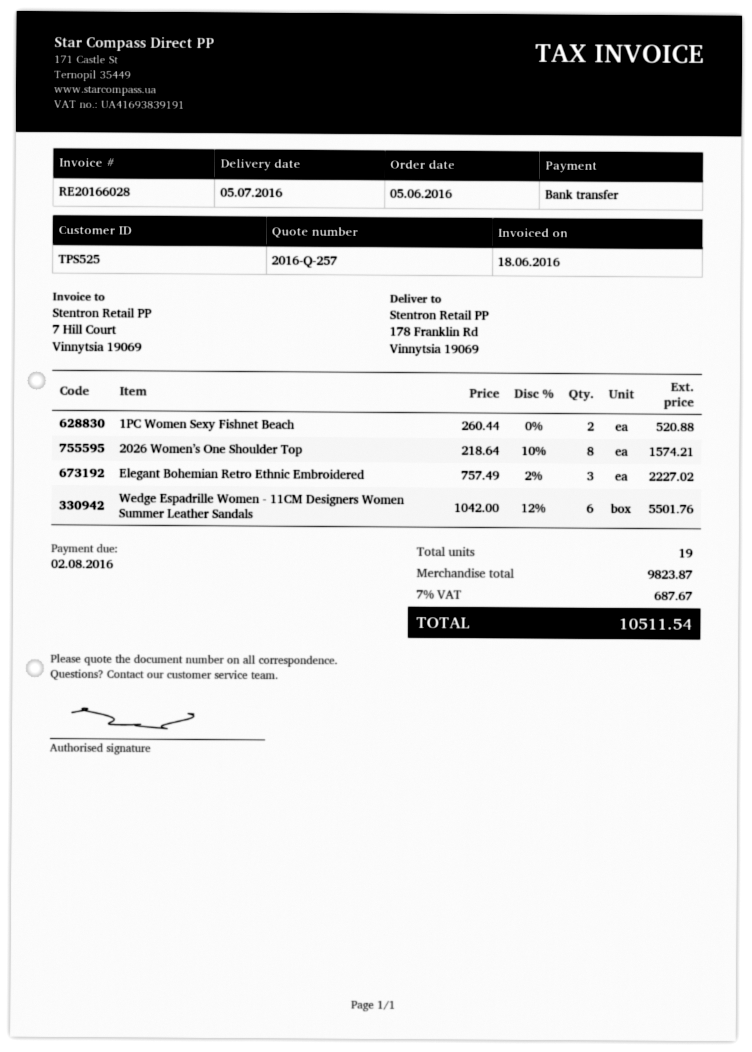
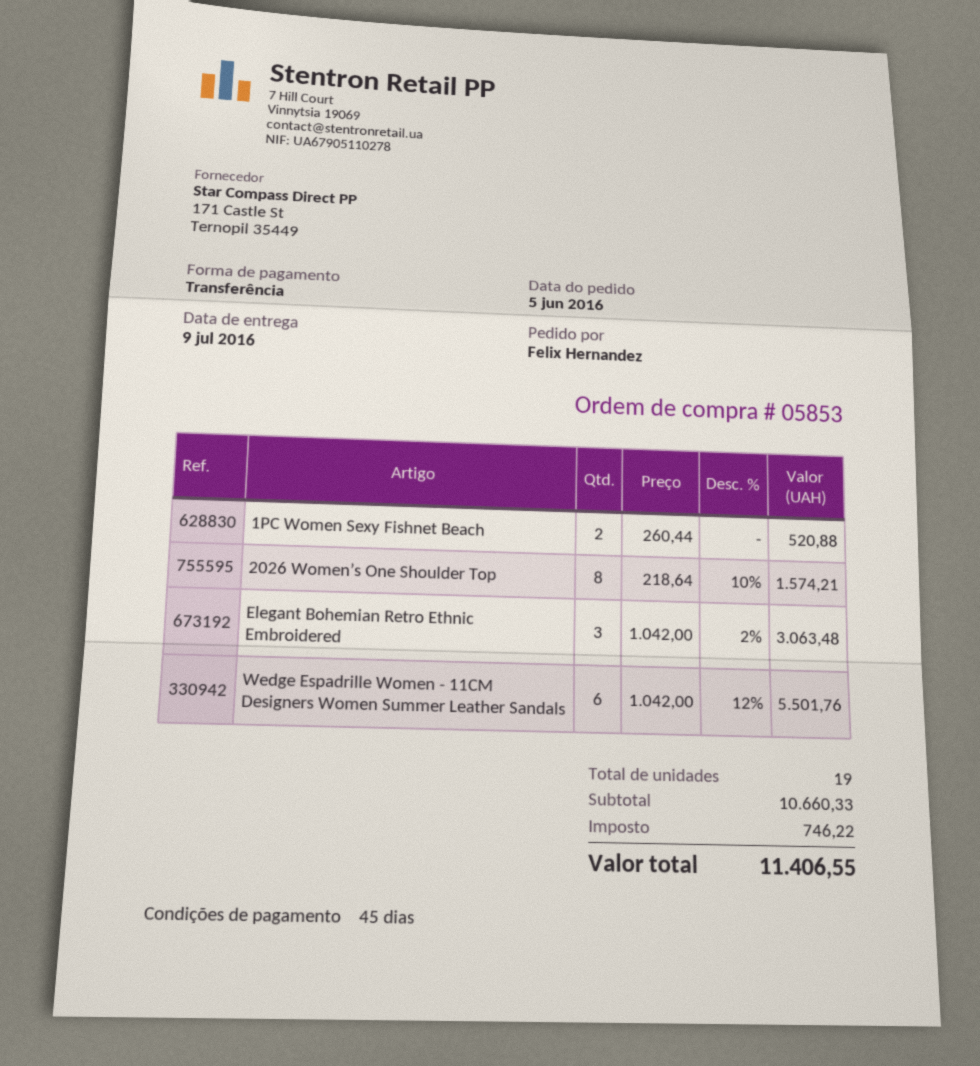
delivery date: 2016-07-05 -> 2016-07-09
Elegant Bohemian Retro Ethnic Embroidered: 3 x 757.49 - 2% = 2227.02 -> 3 x 1042.00 - 2% = 3063.48
subtotal: 9823.87 -> 10660.33
tax: 687.67 -> 746.22
total: 10511.54 -> 11406.55

